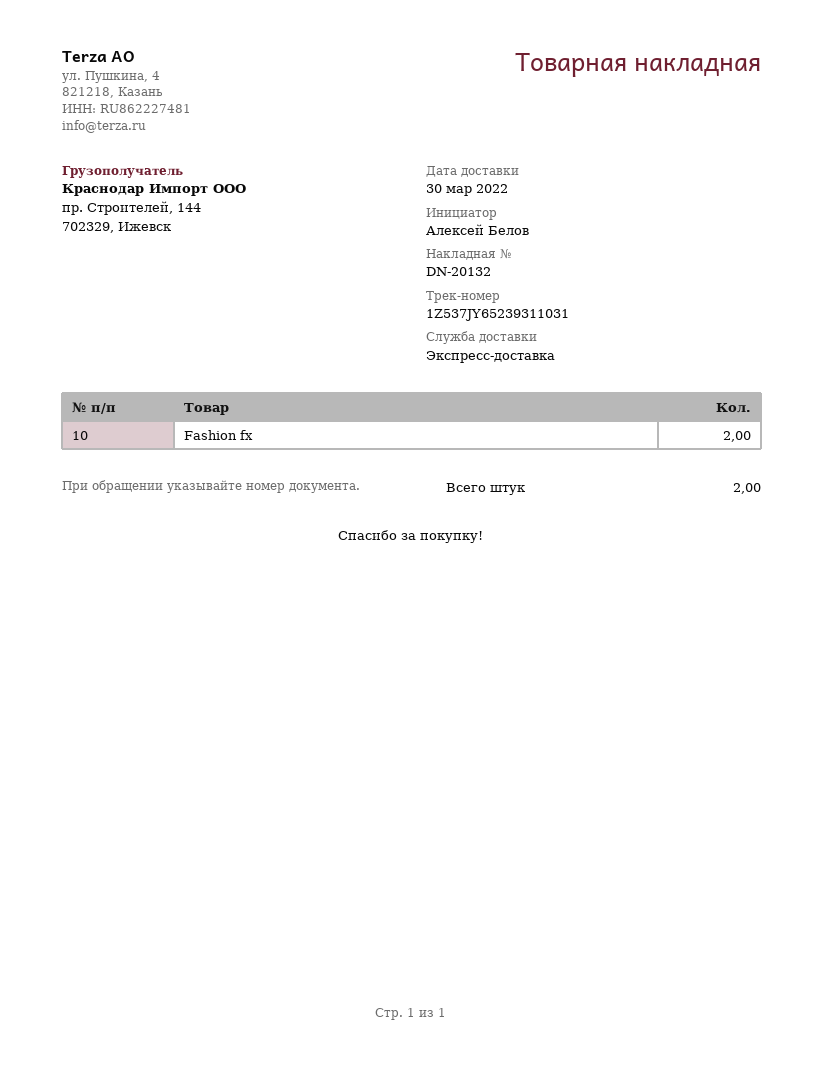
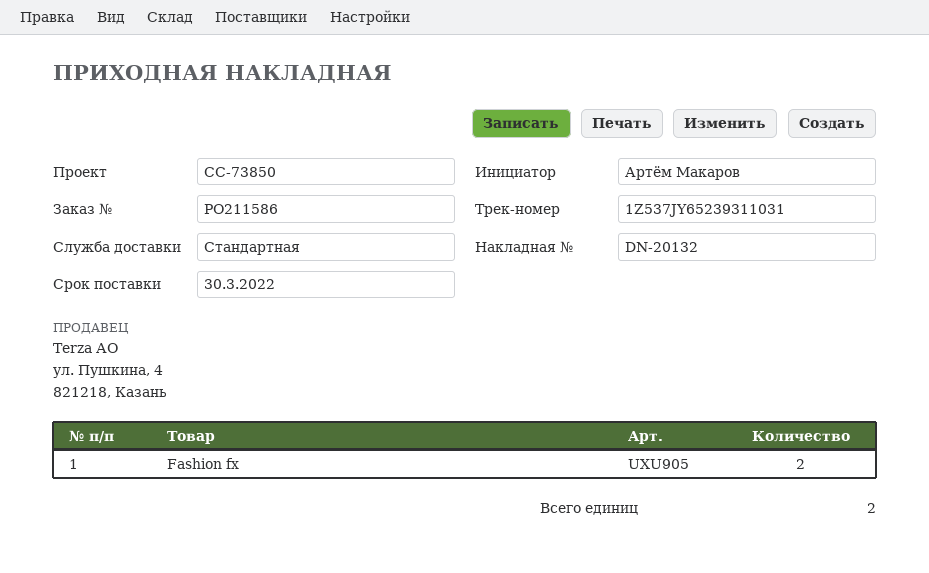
ordered by: Алексей Белов -> Артём Макаров
shipping method: express -> standard

